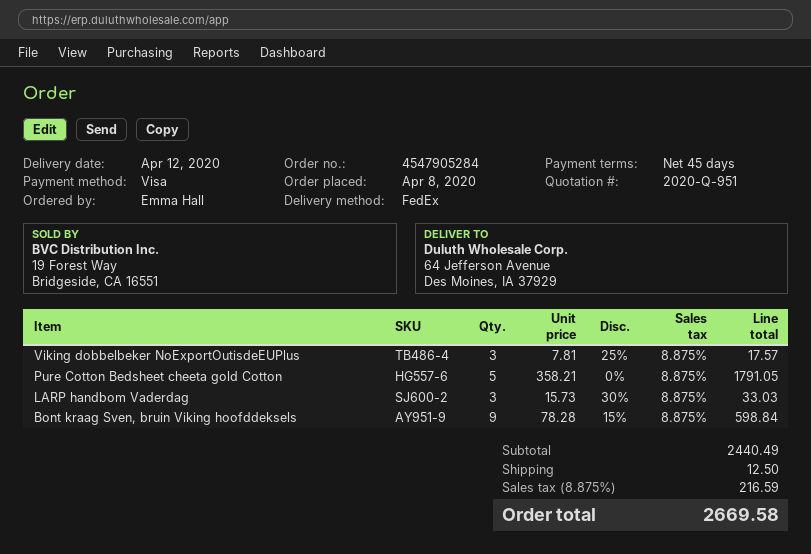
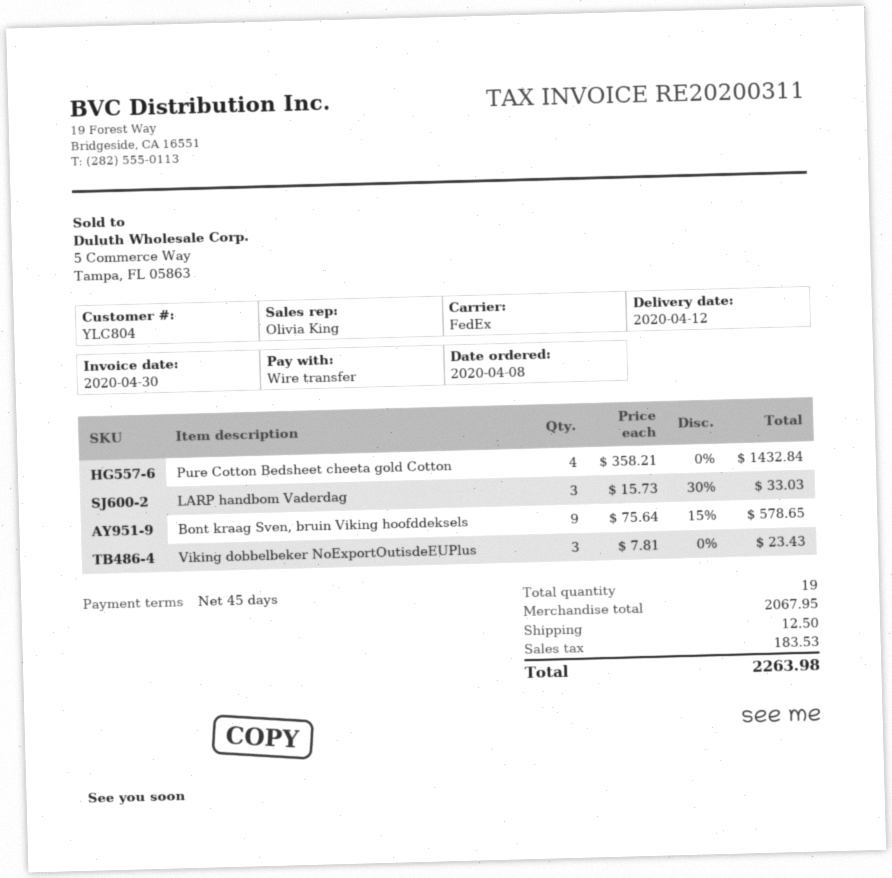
payment method: Visa -> bank transfer
Viking dobbelbeker NoExportOutisdeEUPlus: 3 x 7.81 - 25% = 17.57 -> 3 x 7.81 = 23.43
Pure Cotton Bedsheet cheeta gold Cotton: 5 x 358.21 = 1791.05 -> 4 x 358.21 = 1432.84
Bont kraag Sven, bruin Viking hoofddeksels: 9 x 78.28 - 15% = 598.84 -> 9 x 75.64 - 15% = 578.65
subtotal: 2440.49 -> 2067.95
tax: 216.59 -> 183.53
total: 2669.58 -> 2263.98

